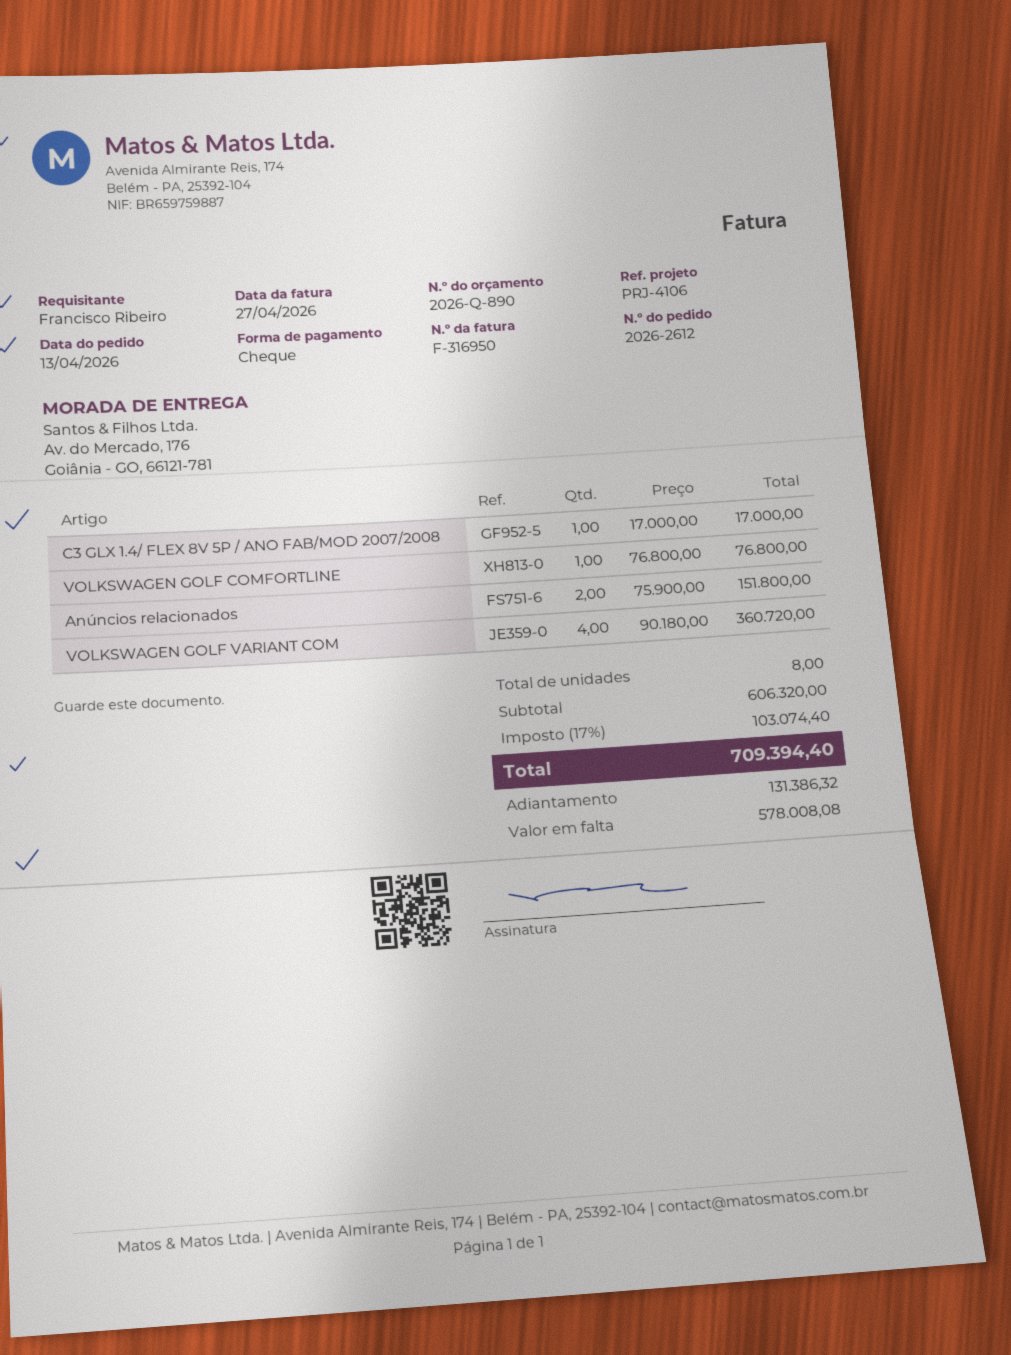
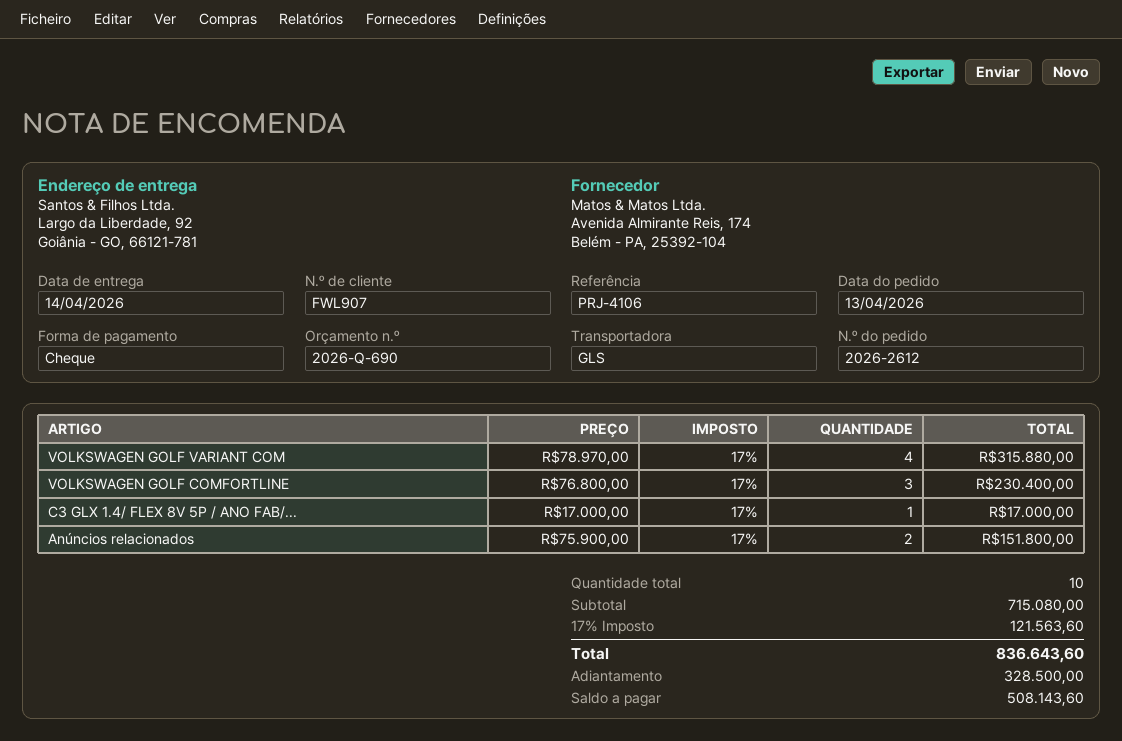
quote number: 2026-Q-890 -> 2026-Q-690
ship to: Av. do Mercado, 176, Goiânia - GO, 66121-781 -> Largo da Liberdade, 92, Goiânia - GO, 66121-781
VOLKSWAGEN GOLF COMFORTLINE: 1 x 76800.00 = 76800.00 -> 3 x 76800.00 = 230400.00
VOLKSWAGEN GOLF VARIANT COM: 4 x 90180.00 = 360720.00 -> 4 x 78970.00 = 315880.00
total quantity: 8 -> 10
subtotal: 606320.00 -> 715080.00
tax: 17% = 103074.40 -> 17% = 121563.60
total: 709394.40 -> 836643.60
deposit: 131386.32 -> 328500.00
balance: 578008.08 -> 508143.60

